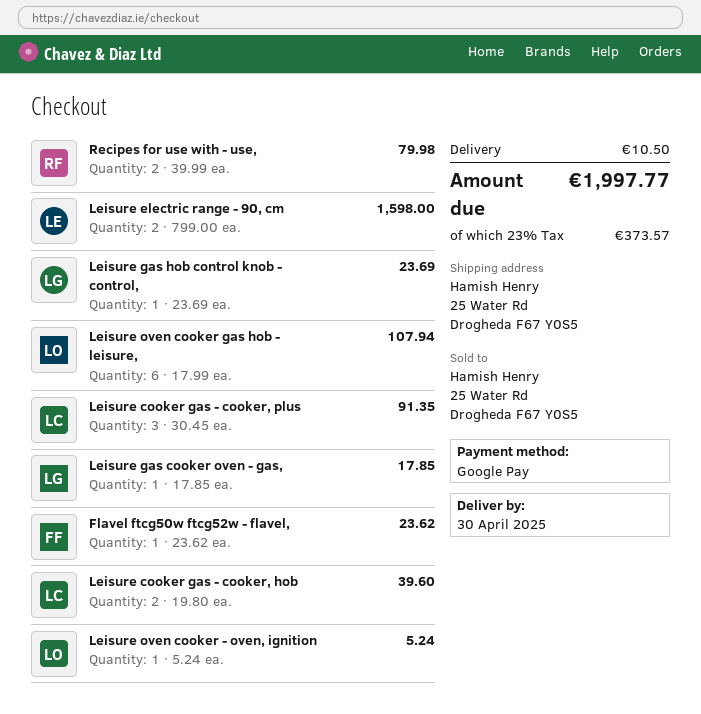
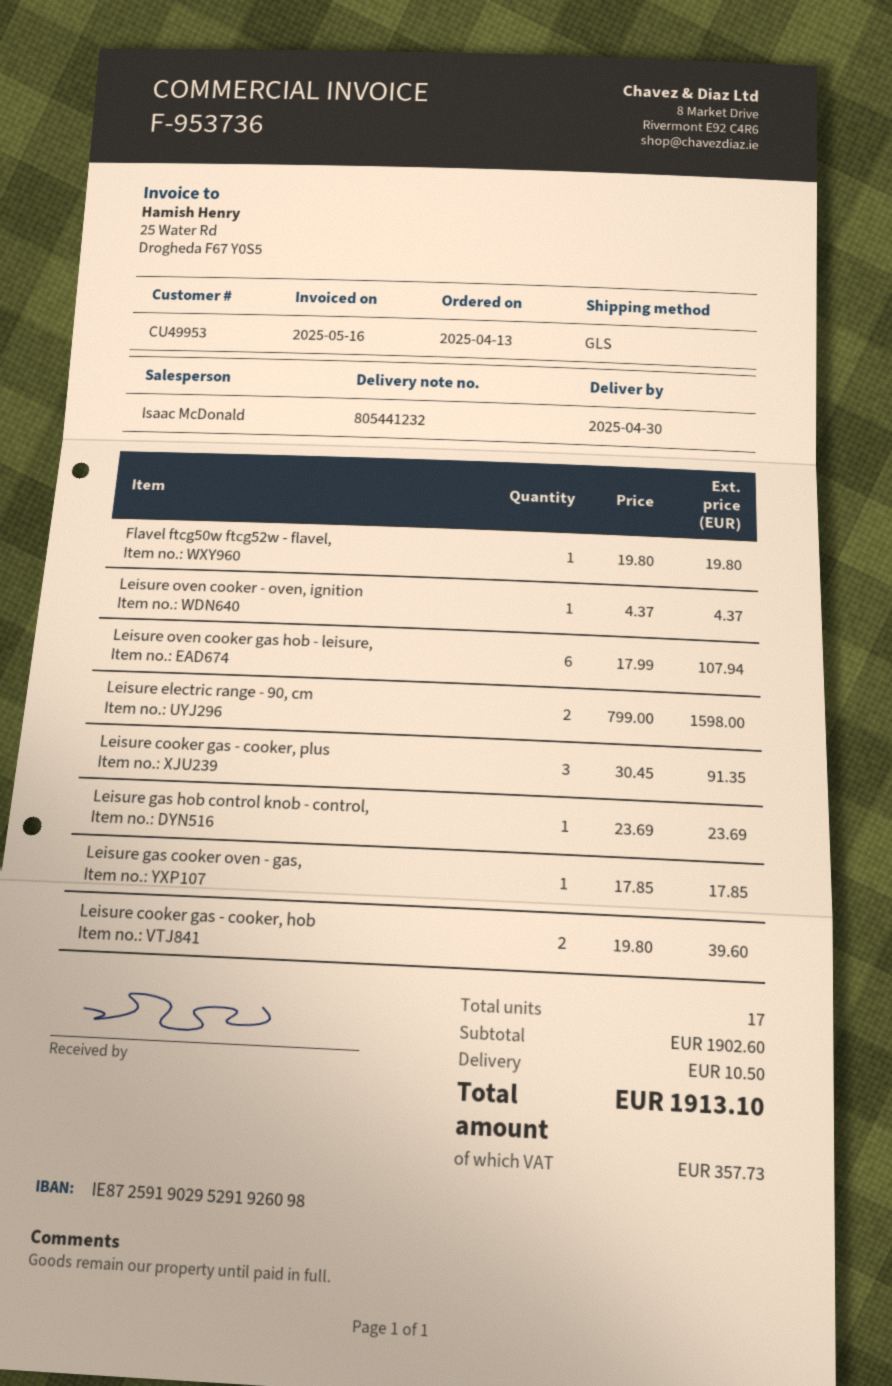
Recipes for use with - use,: 2 x 39.99 = 79.98 -> none
Flavel ftcg50w ftcg52w - flavel,: 1 x 23.62 = 23.62 -> 1 x 19.80 = 19.80
Leisure oven cooker - oven, ignition: 1 x 5.24 = 5.24 -> 1 x 4.37 = 4.37
tax: 373.57 -> 357.73
total: 1997.77 -> 1913.10

